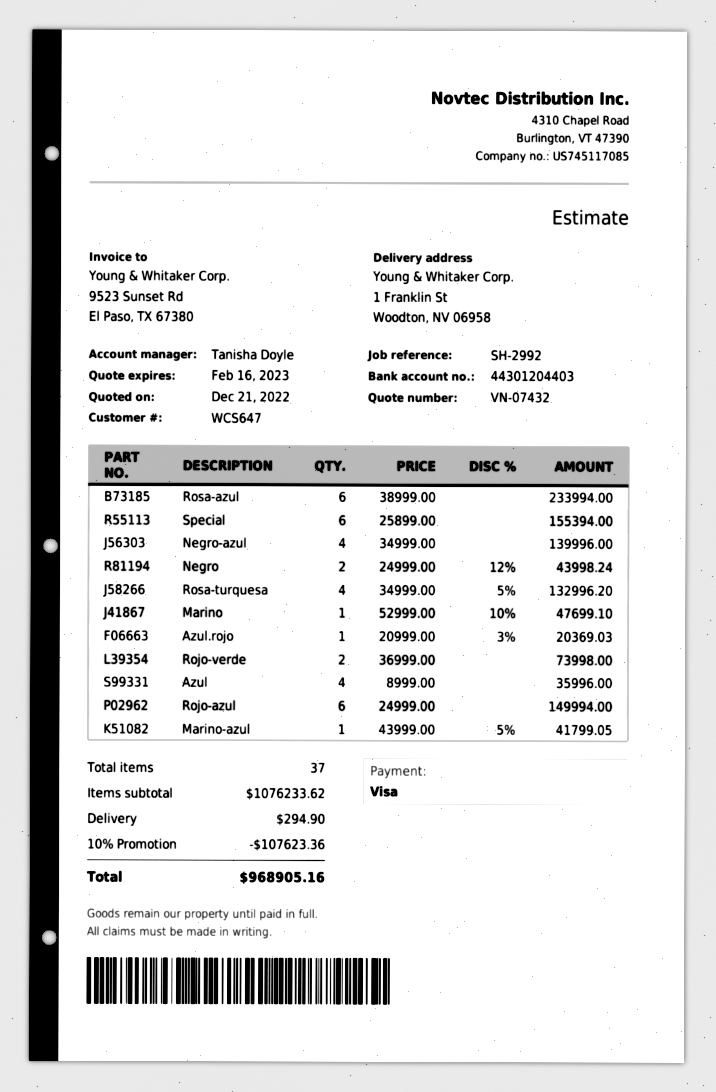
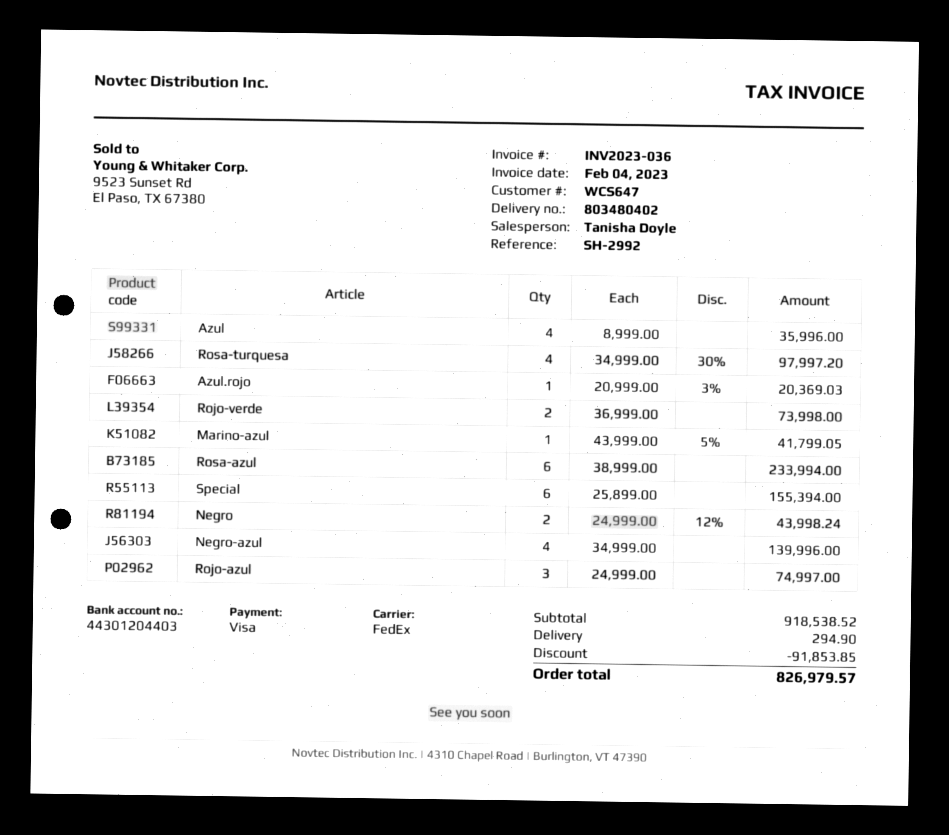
Rosa-turquesa: 4 x 34999.00 - 5% = 132996.20 -> 4 x 34999.00 - 30% = 97997.20
Marino: 1 x 52999.00 - 10% = 47699.10 -> none
Rojo-azul: 6 x 24999.00 = 149994.00 -> 3 x 24999.00 = 74997.00
subtotal: 1076233.62 -> 918538.52
discount: 107623.36 -> 91853.85
total: 968905.16 -> 826979.57

